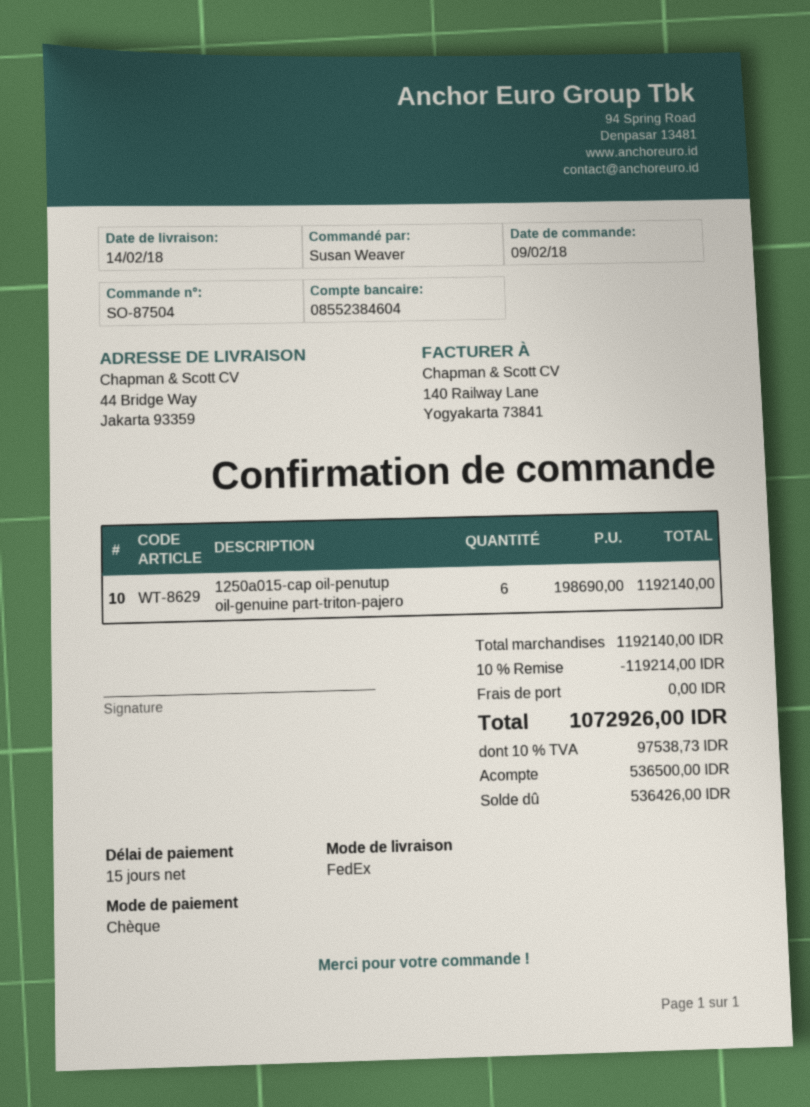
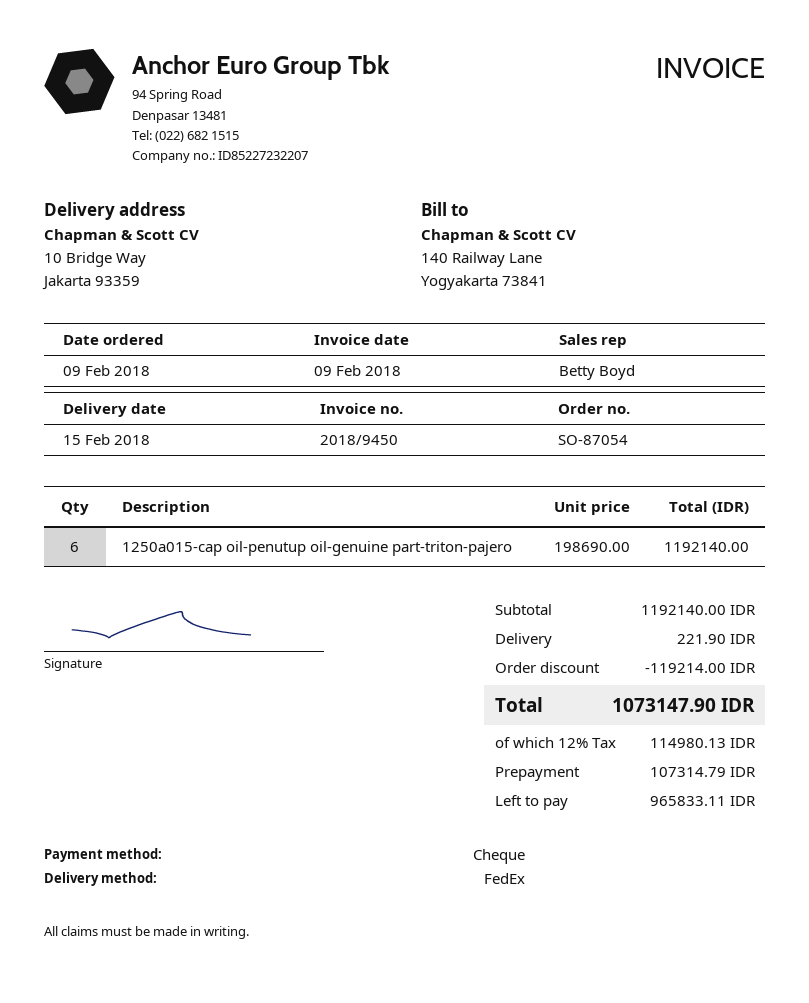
order number: SO-87504 -> SO-87054
delivery date: 2018-02-14 -> 2018-02-15
ship to: 44 Bridge Way, Jakarta 93359 -> 10 Bridge Way, Jakarta 93359
shipping: 0.00 -> 221.90
tax: 10% = 97538.73 -> 12% = 114980.13
total: 1072926.00 -> 1073147.90
deposit: 536500.00 -> 107314.79
balance: 536426.00 -> 965833.11

